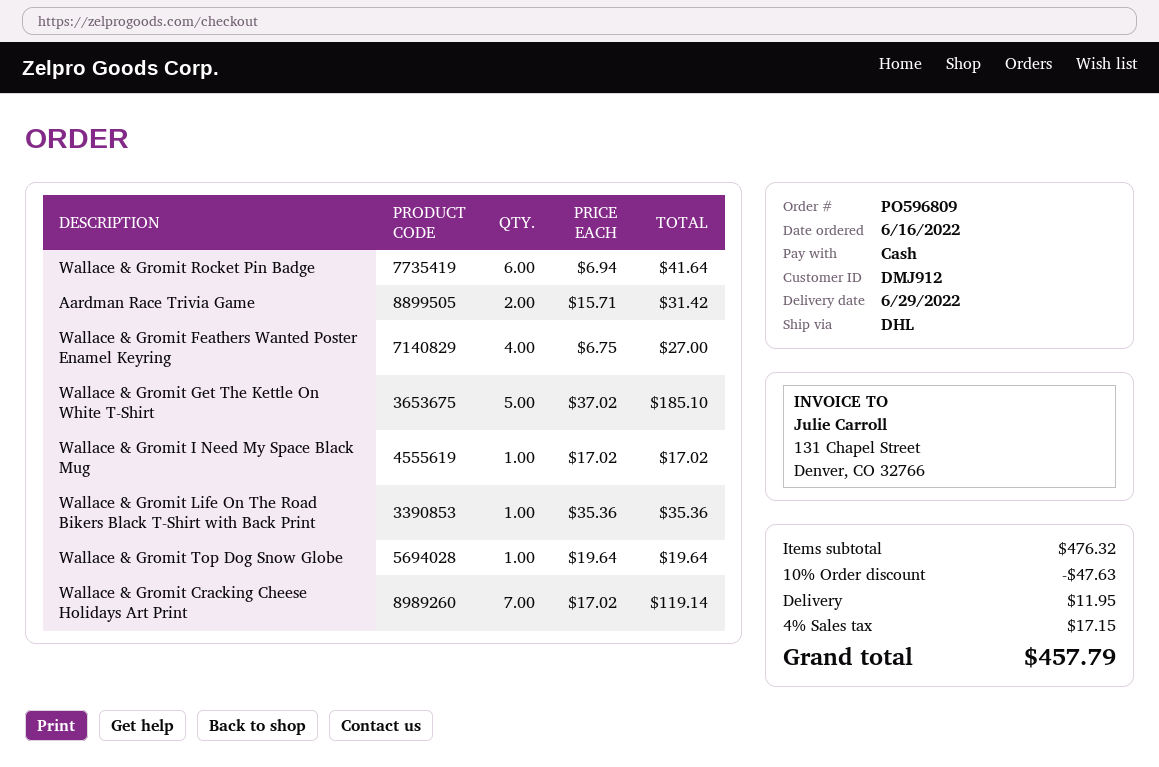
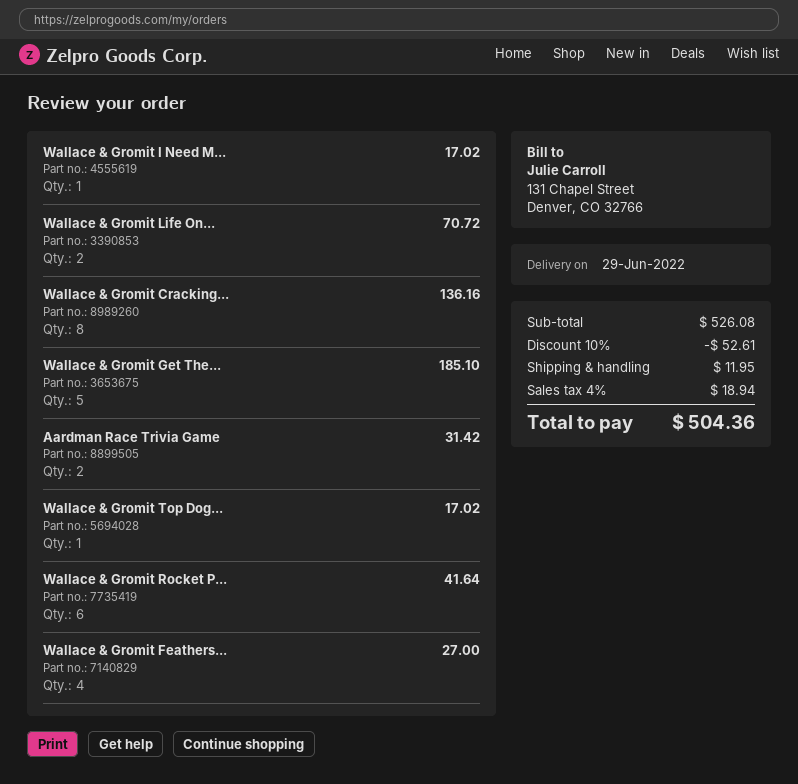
Wallace & Gromit Life On The Road Bikers Black T-Shirt with Back Print: 1 for 35.36 -> 2 for 70.72
Wallace & Gromit Top Dog Snow Globe: 1 for 19.64 -> 1 for 17.02
Wallace & Gromit Cracking Cheese Holidays Art Print: 7 for 119.14 -> 8 for 136.16
subtotal: 476.32 -> 526.08
discount: 10% = 47.63 -> 10% = 52.61
tax: 4% = 17.15 -> 4% = 18.94
total: 457.79 -> 504.36

